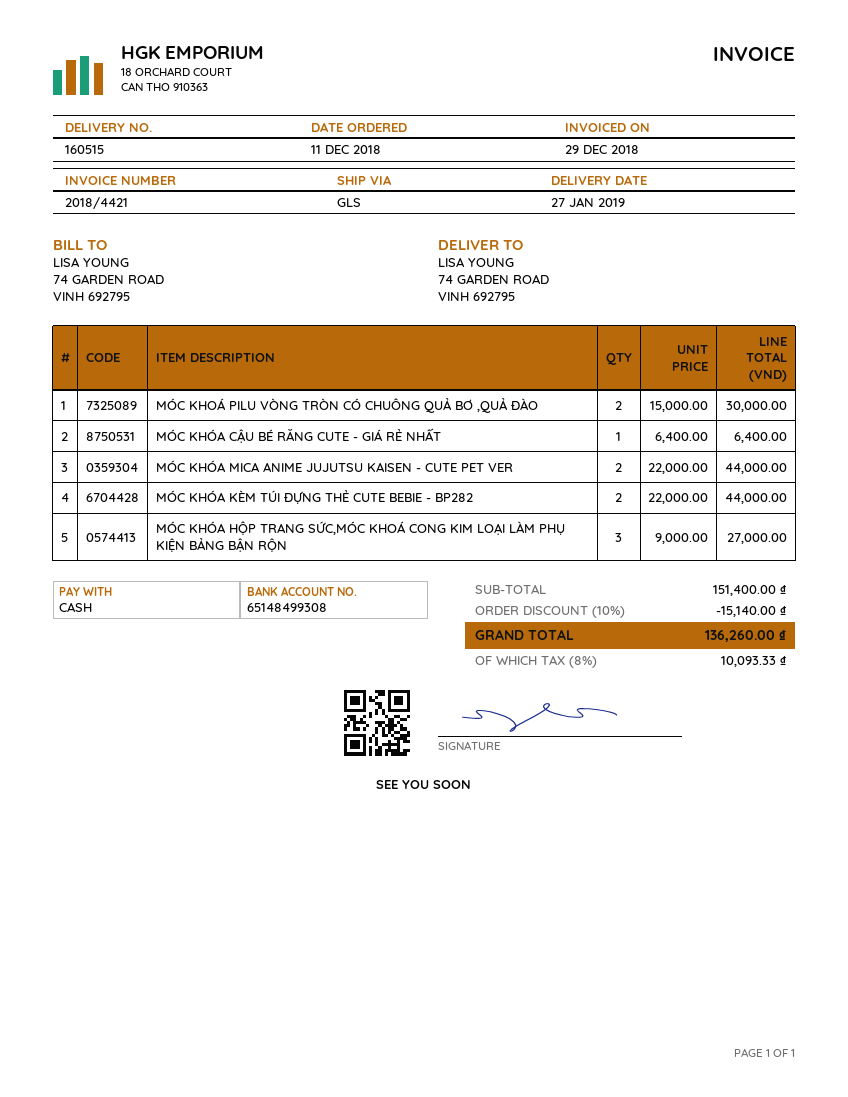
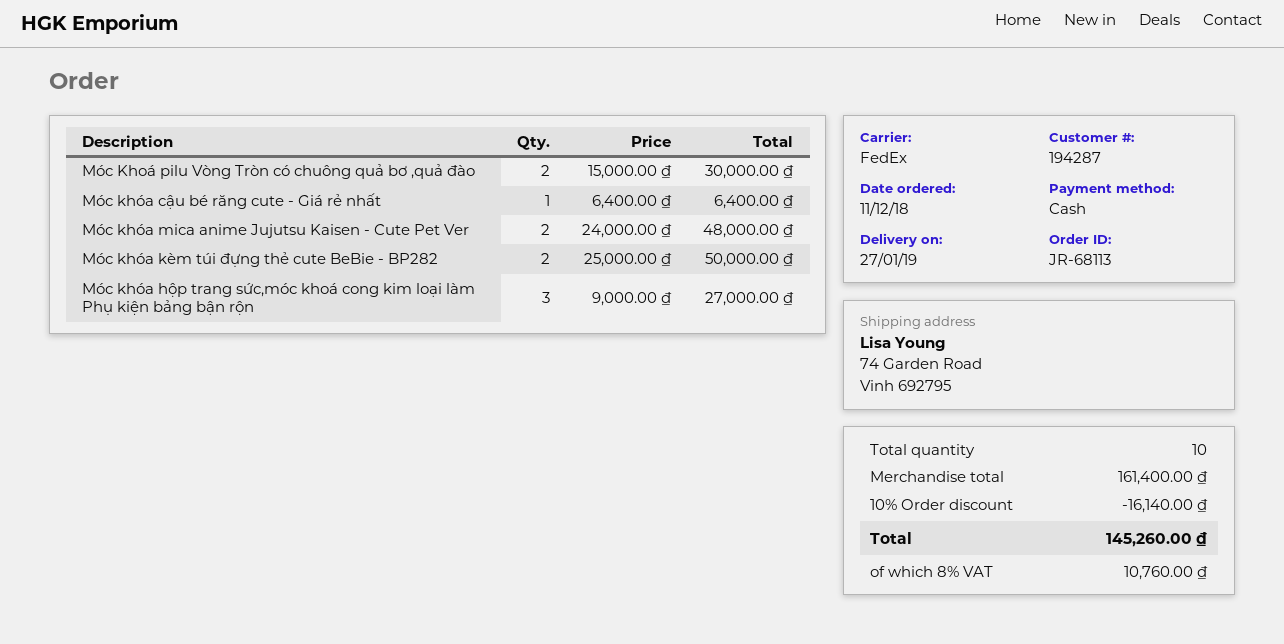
shipping method: GLS -> FedEx
MÓC KHÓA MICA ANIME JUJUTSU KAISEN - CUTE PET VER: 2 x 22000.00 = 44000.00 -> 2 x 24000.00 = 48000.00
MÓC KHÓA KÈM TÚI ĐỰNG THẺ CUTE BEBIE - BP282: 2 x 22000.00 = 44000.00 -> 2 x 25000.00 = 50000.00
subtotal: 151400.00 -> 161400.00
discount: 10% = 15140.00 -> 10% = 16140.00
tax: 8% = 10093.33 -> 8% = 10760.00
total: 136260.00 -> 145260.00

